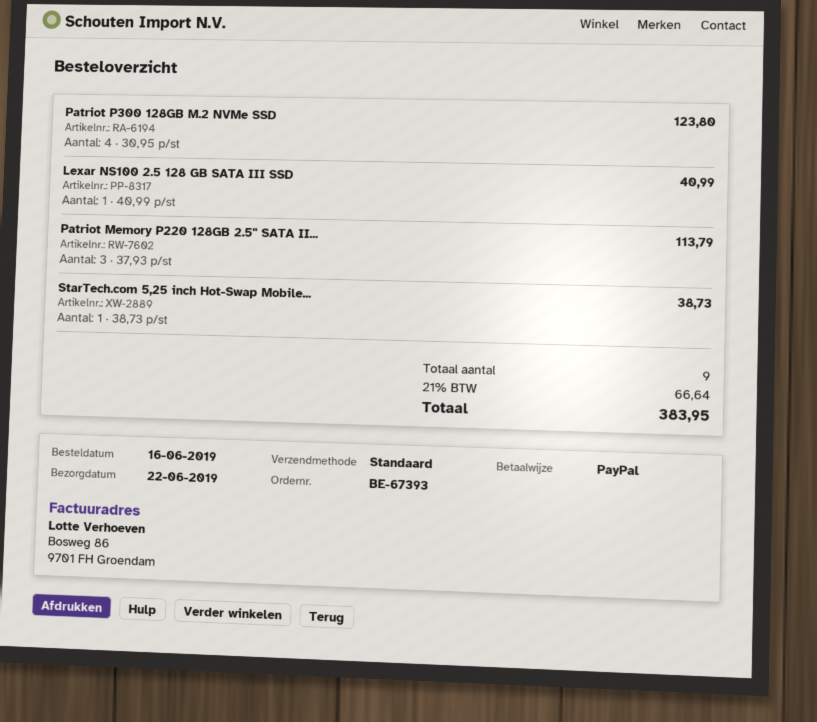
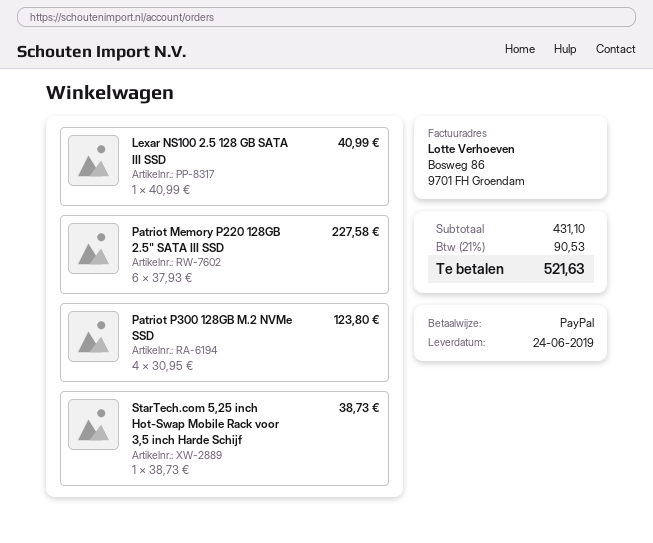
delivery date: 2019-06-22 -> 2019-06-24
Patriot Memory P220 128GB 2.5" SATA II...: 3 x 37.93 = 113.79 -> 6 x 37.93 = 227.58
tax: 21% = 66.64 -> 21% = 90.53
total: 383.95 -> 521.63

